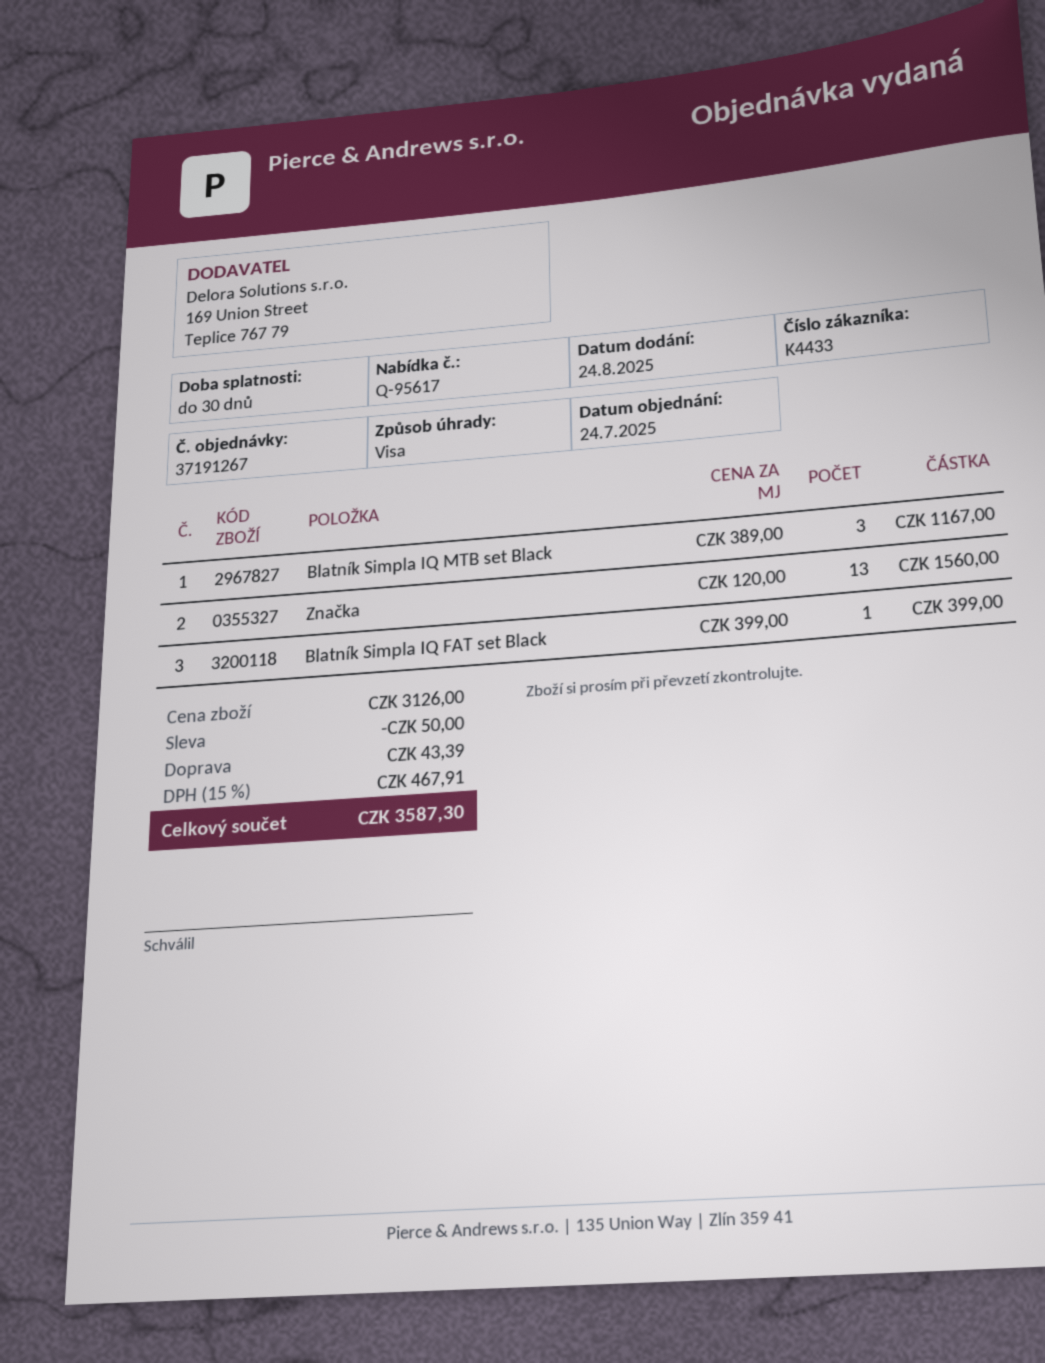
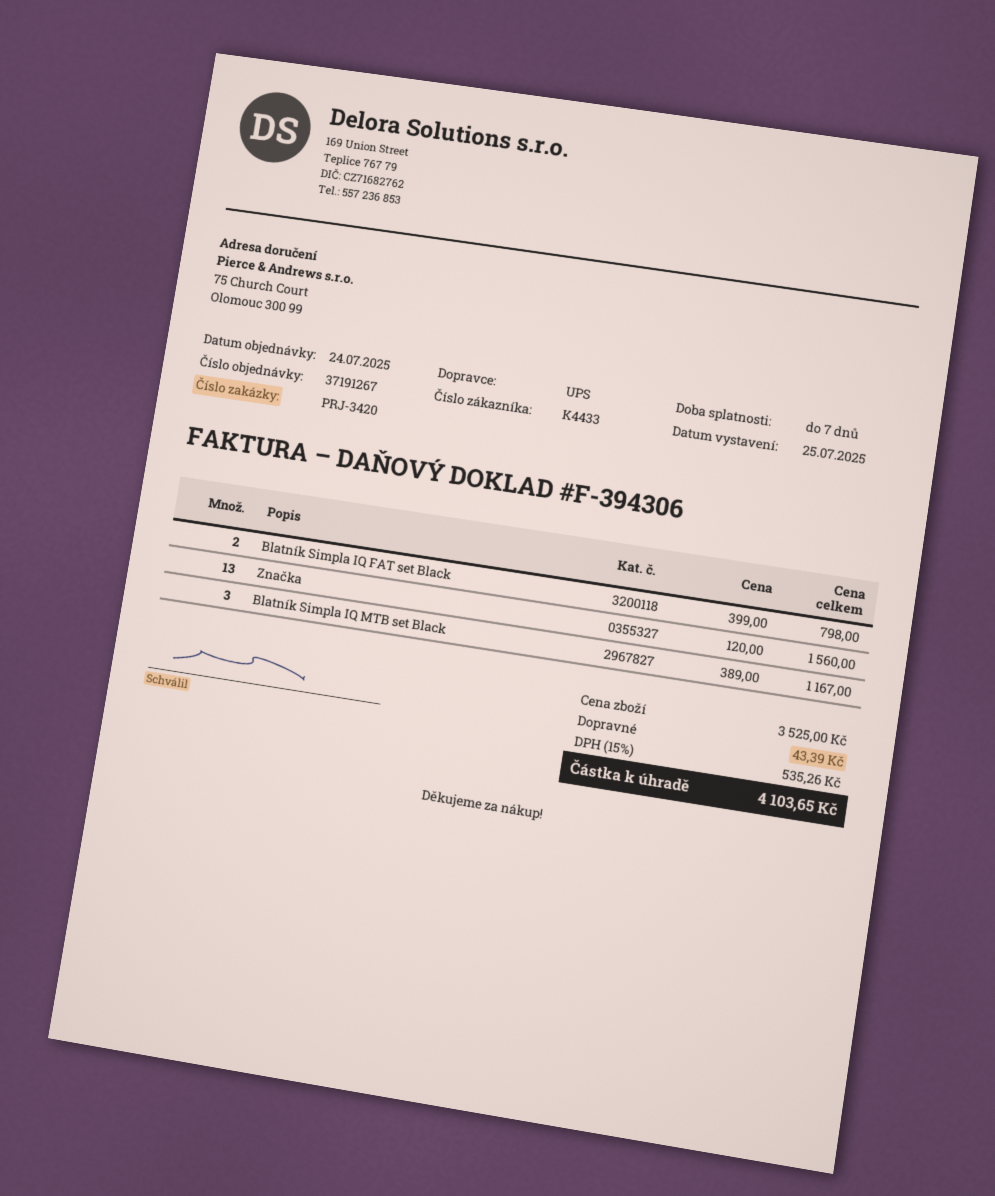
payment terms: 30 days -> 7 days
Blatník Simpla IQ FAT set Black: 1 x 399.00 = 399.00 -> 2 x 399.00 = 798.00
subtotal: 3126.00 -> 3525.00
discount: 50.00 -> none
tax: 15% = 467.91 -> 15% = 535.26
total: 3587.30 -> 4103.65

